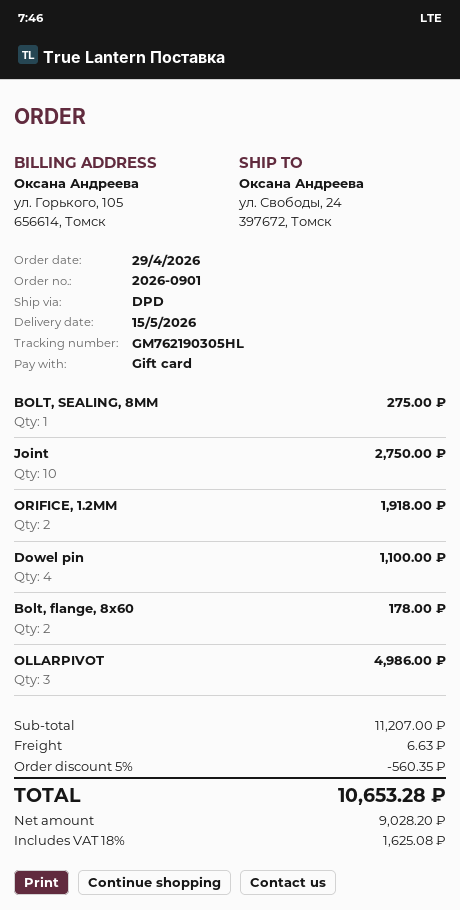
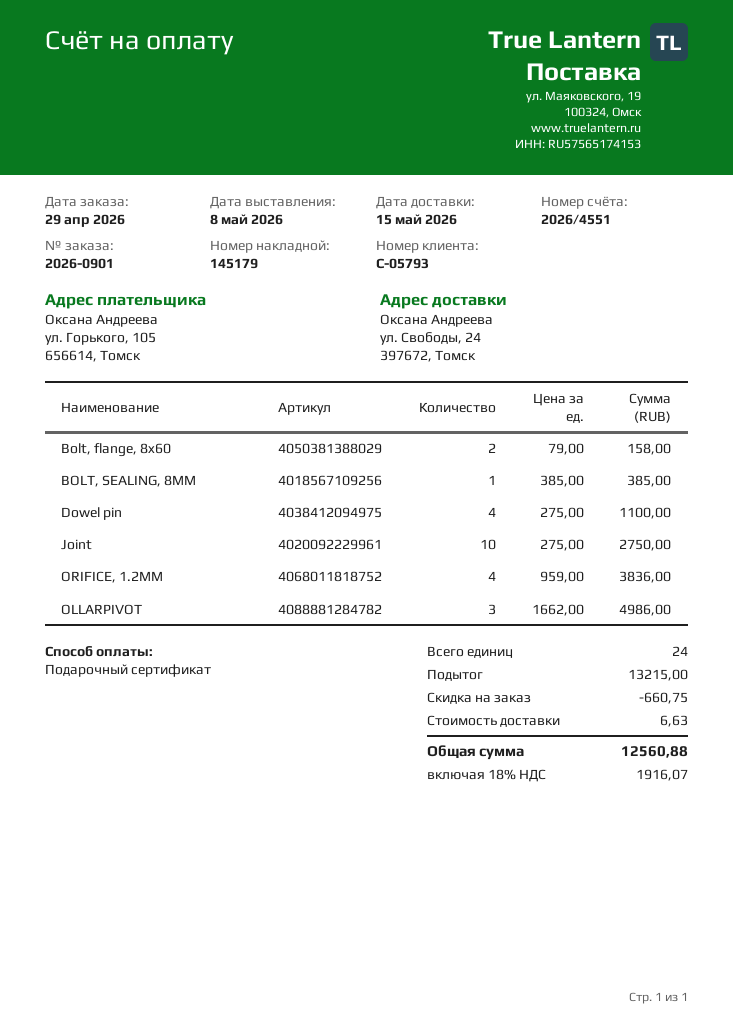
BOLT, SEALING, 8MM: 1 for 275.00 -> 1 for 385.00
ORIFICE, 1.2MM: 2 for 1918.00 -> 4 for 3836.00
Bolt, flange, 8x60: 2 for 178.00 -> 2 for 158.00
subtotal: 11207.00 -> 13215.00
discount: 560.35 -> 660.75
tax: 18% = 1625.08 -> 18% = 1916.07
total: 10653.28 -> 12560.88

